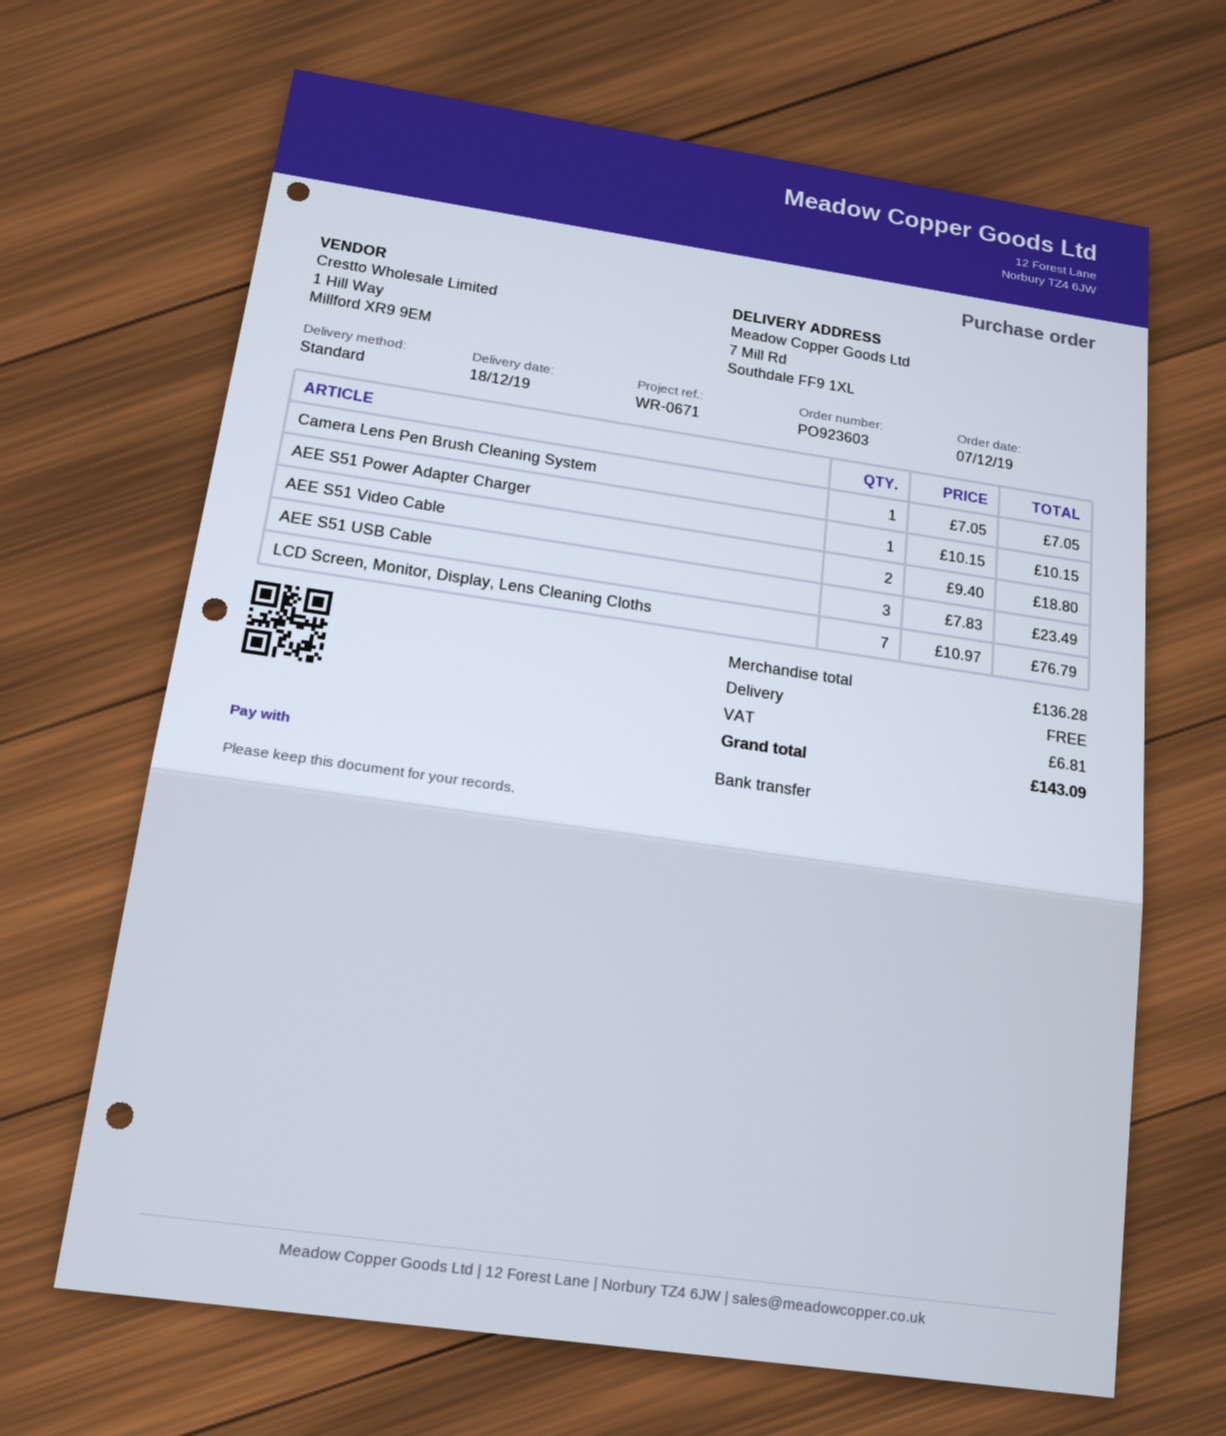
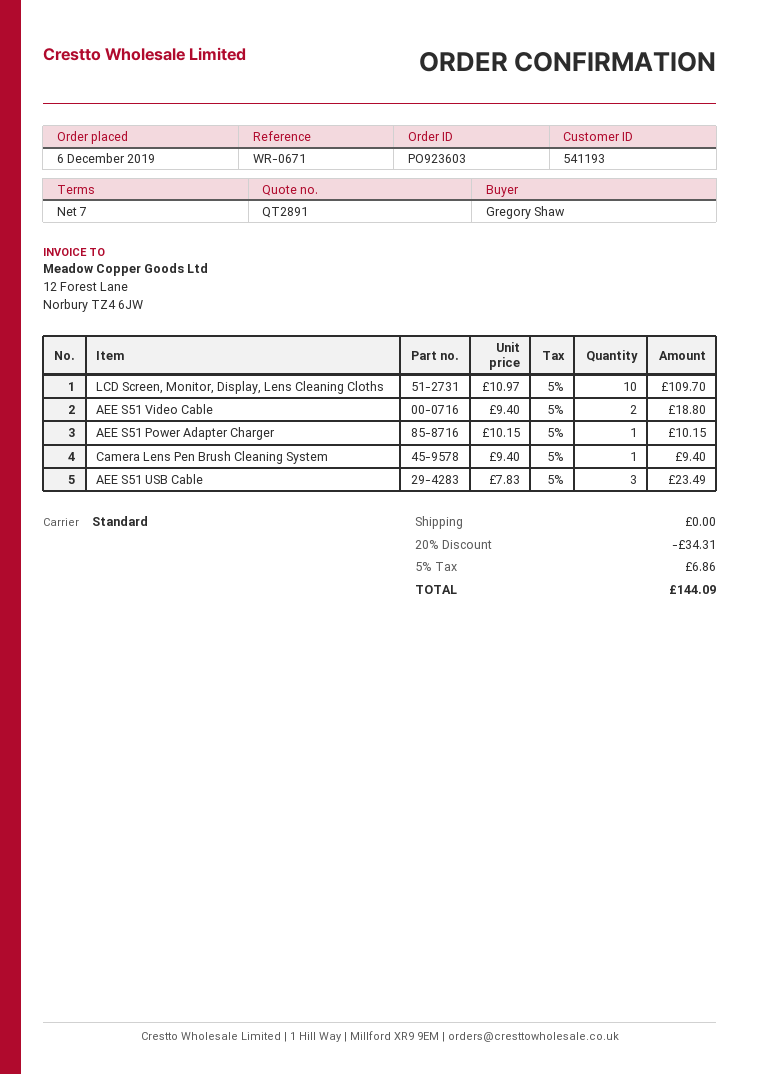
order date: 2019-12-07 -> 2019-12-06
Camera Lens Pen Brush Cleaning System: 1 x 7.05 = 7.05 -> 1 x 9.40 = 9.40
LCD Screen, Monitor, Display, Lens Cleaning Cloths: 7 x 10.97 = 76.79 -> 10 x 10.97 = 109.70
discount: none -> 20% = 34.31
tax: 6.81 -> 6.86
total: 143.09 -> 144.09

